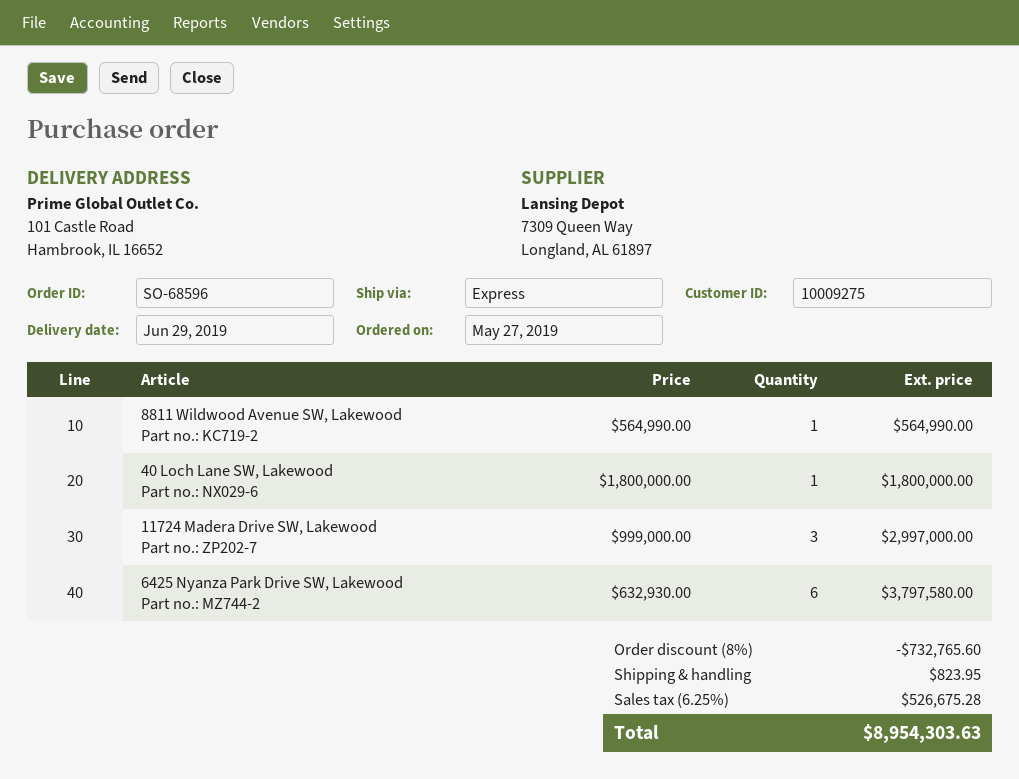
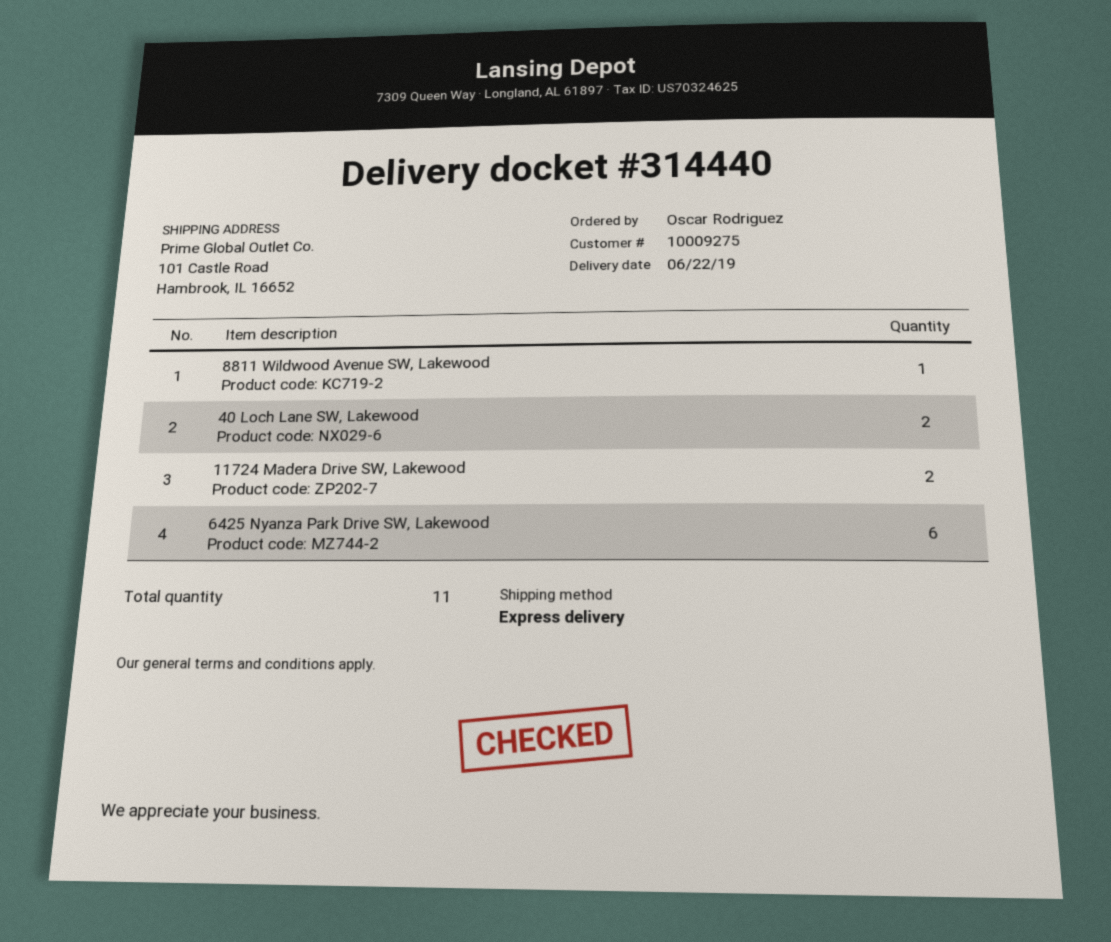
delivery date: 2019-06-29 -> 2019-06-22
40 Loch Lane SW, Lakewood: 1 -> 2
11724 Madera Drive SW, Lakewood: 3 -> 2

